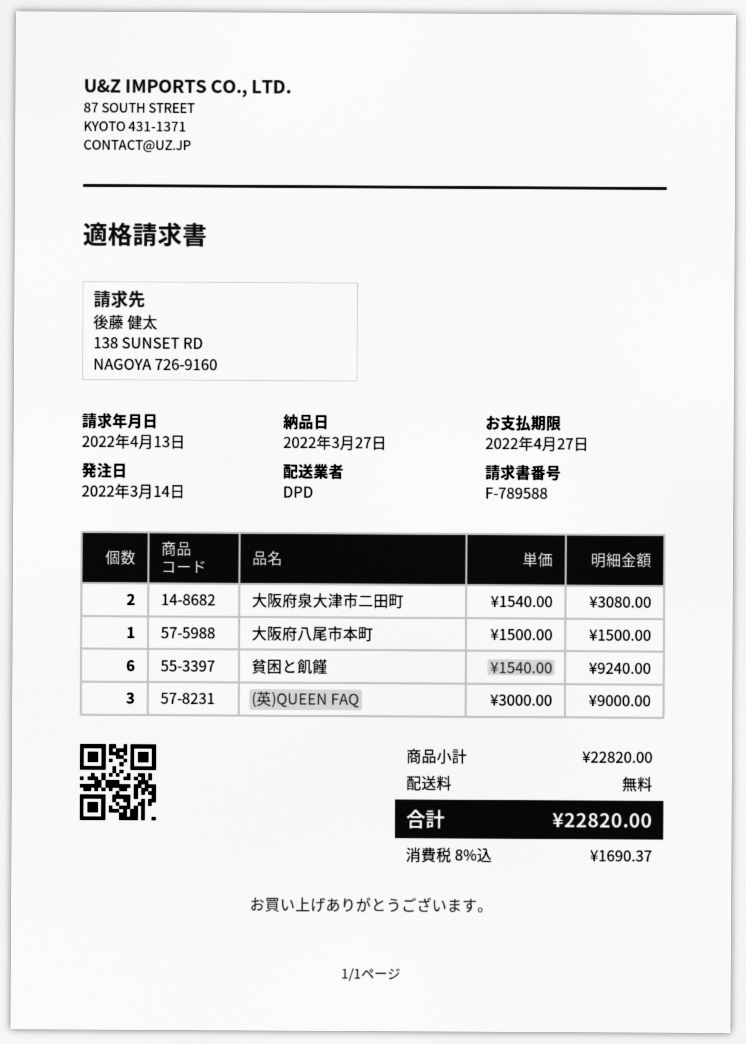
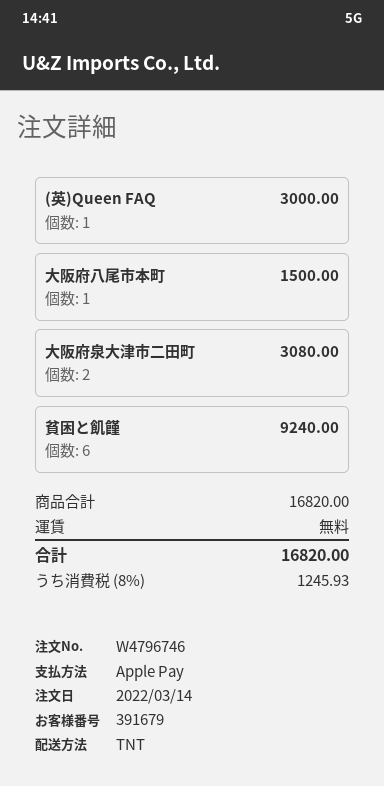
shipping method: DPD -> TNT
(英)QUEEN FAQ: 3 for 9000.00 -> 1 for 3000.00
subtotal: 22820.00 -> 16820.00
tax: 8% = 1690.37 -> 8% = 1245.93
total: 22820.00 -> 16820.00

